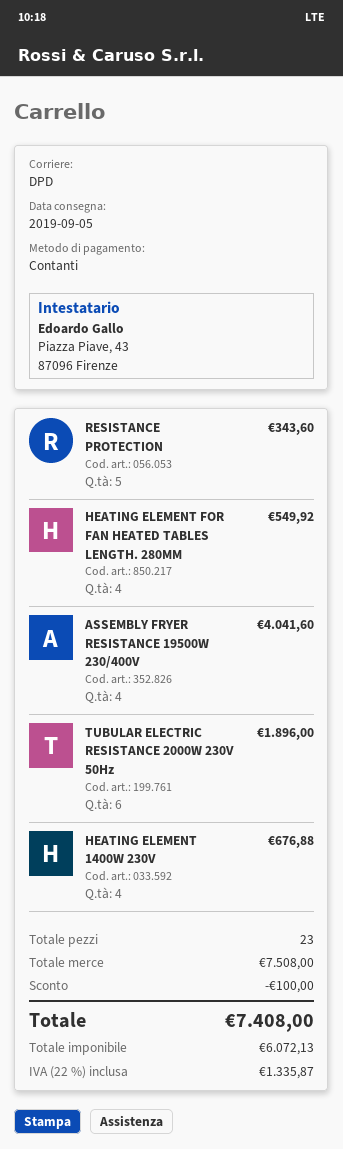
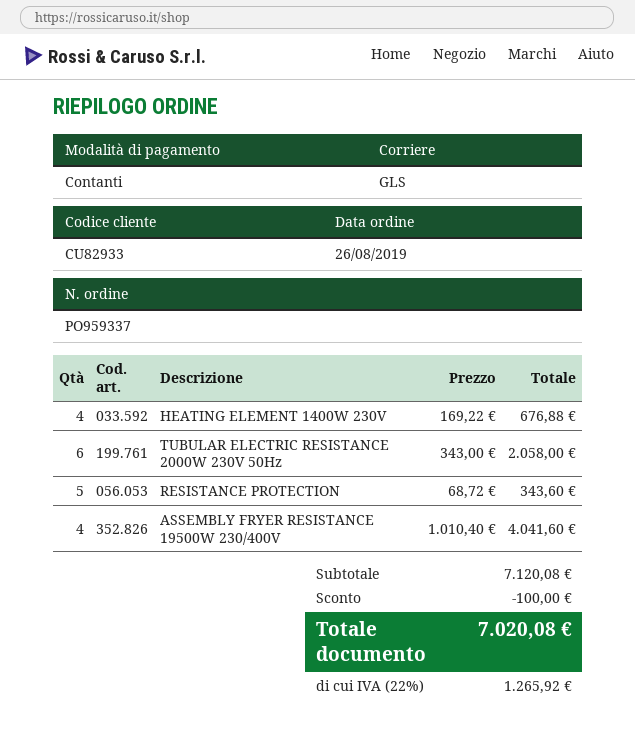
shipping method: DPD -> GLS
HEATING ELEMENT FOR FAN HEATED TABLES LENGTH. 280MM: 4 for 549.92 -> none
TUBULAR ELECTRIC RESISTANCE 2000W 230V 50Hz: 6 for 1896.00 -> 6 for 2058.00
subtotal: 7508.00 -> 7120.08
tax: 22% = 1335.87 -> 22% = 1265.92
total: 7408.00 -> 7020.08

